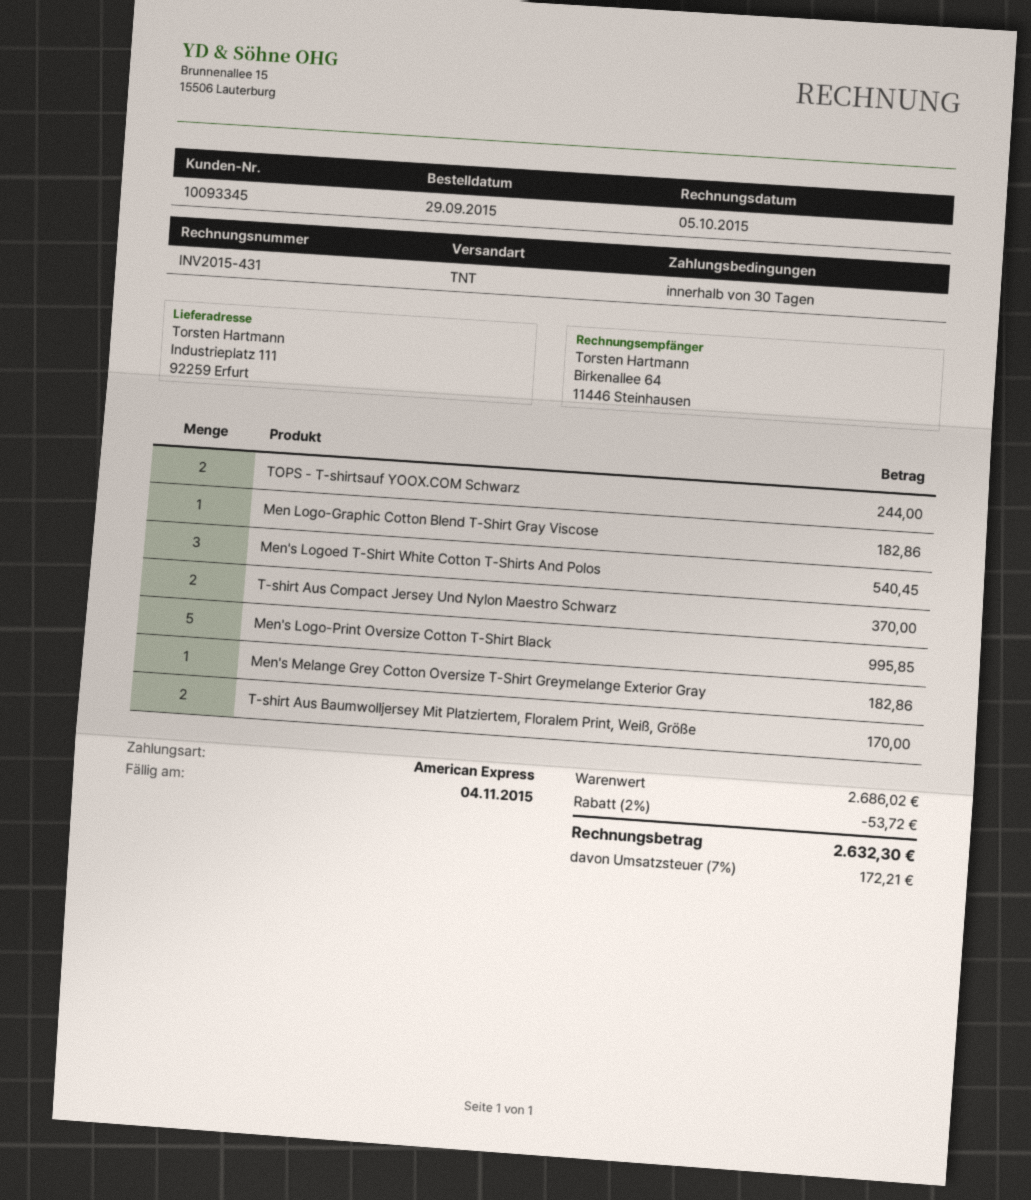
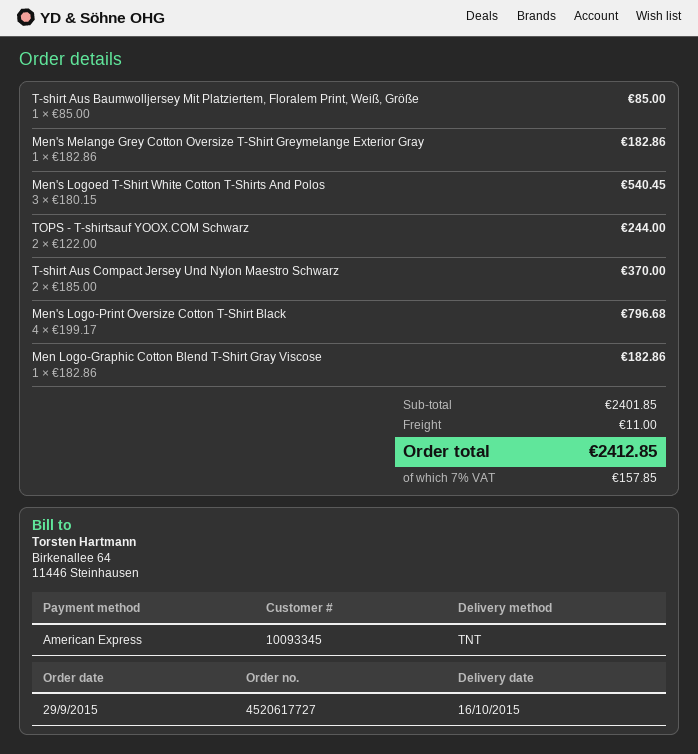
Men's Logo-Print Oversize Cotton T-Shirt Black: 5 for 995.85 -> 4 for 796.68
T-shirt Aus Baumwolljersey Mit Platziertem, Floralem Print, Weiß, Größe: 2 for 170.00 -> 1 for 85.00
subtotal: 2686.02 -> 2401.85
discount: 2% = 53.72 -> none
shipping: none -> 11.00
tax: 7% = 172.21 -> 7% = 157.85
total: 2632.30 -> 2412.85

